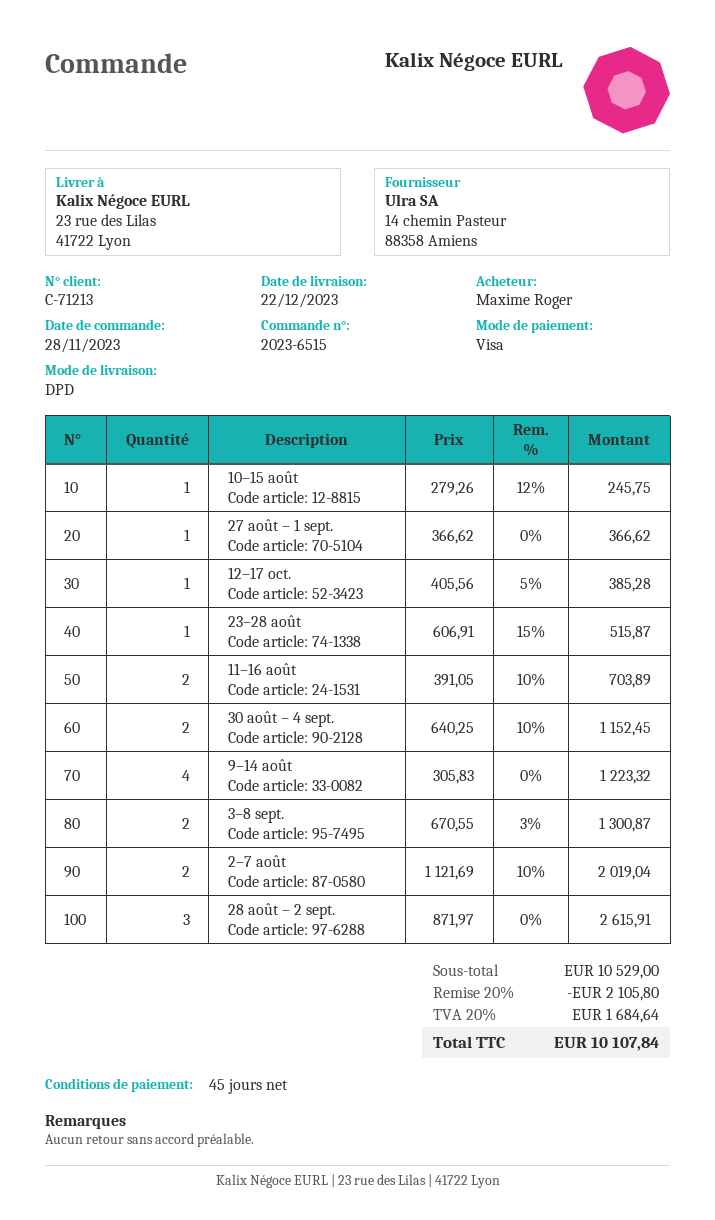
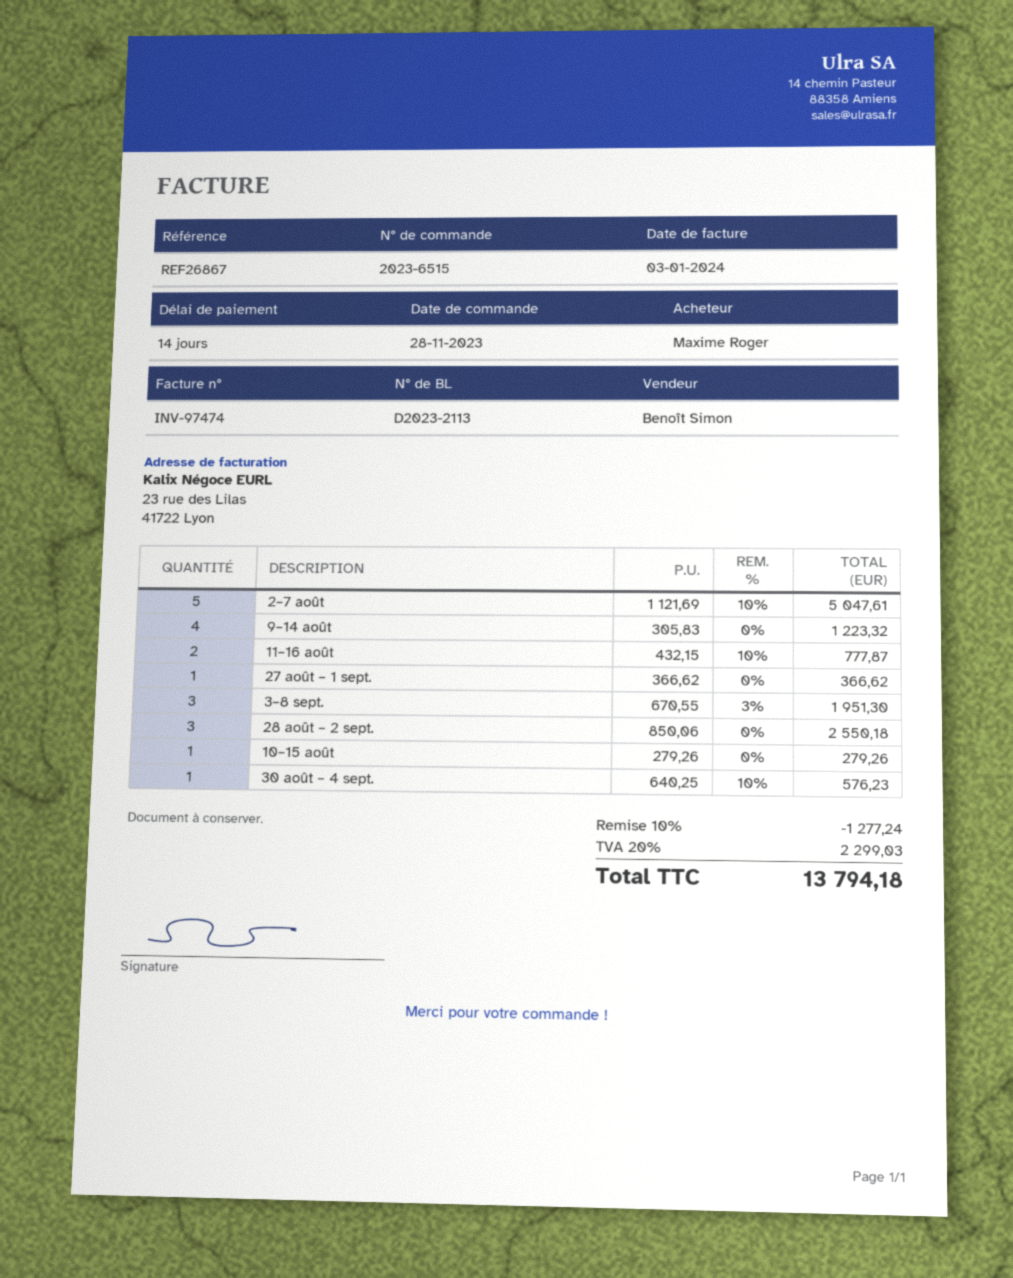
payment terms: 45 days -> 14 days
10–15 août: 1 x 279.26 - 12% = 245.75 -> 1 x 279.26 = 279.26
12–17 oct.: 1 x 405.56 - 5% = 385.28 -> none
23–28 août: 1 x 606.91 - 15% = 515.87 -> none
11–16 août: 2 x 391.05 - 10% = 703.89 -> 2 x 432.15 - 10% = 777.87
30 août – 4 sept.: 2 x 640.25 - 10% = 1152.45 -> 1 x 640.25 - 10% = 576.23
3–8 sept.: 2 x 670.55 - 3% = 1300.87 -> 3 x 670.55 - 3% = 1951.30
2–7 août: 2 x 1121.69 - 10% = 2019.04 -> 5 x 1121.69 - 10% = 5047.61
28 août – 2 sept.: 3 x 871.97 = 2615.91 -> 3 x 850.06 = 2550.18
discount: 20% = 2105.80 -> 10% = 1277.24
tax: 20% = 1684.64 -> 20% = 2299.03
total: 10107.84 -> 13794.18

